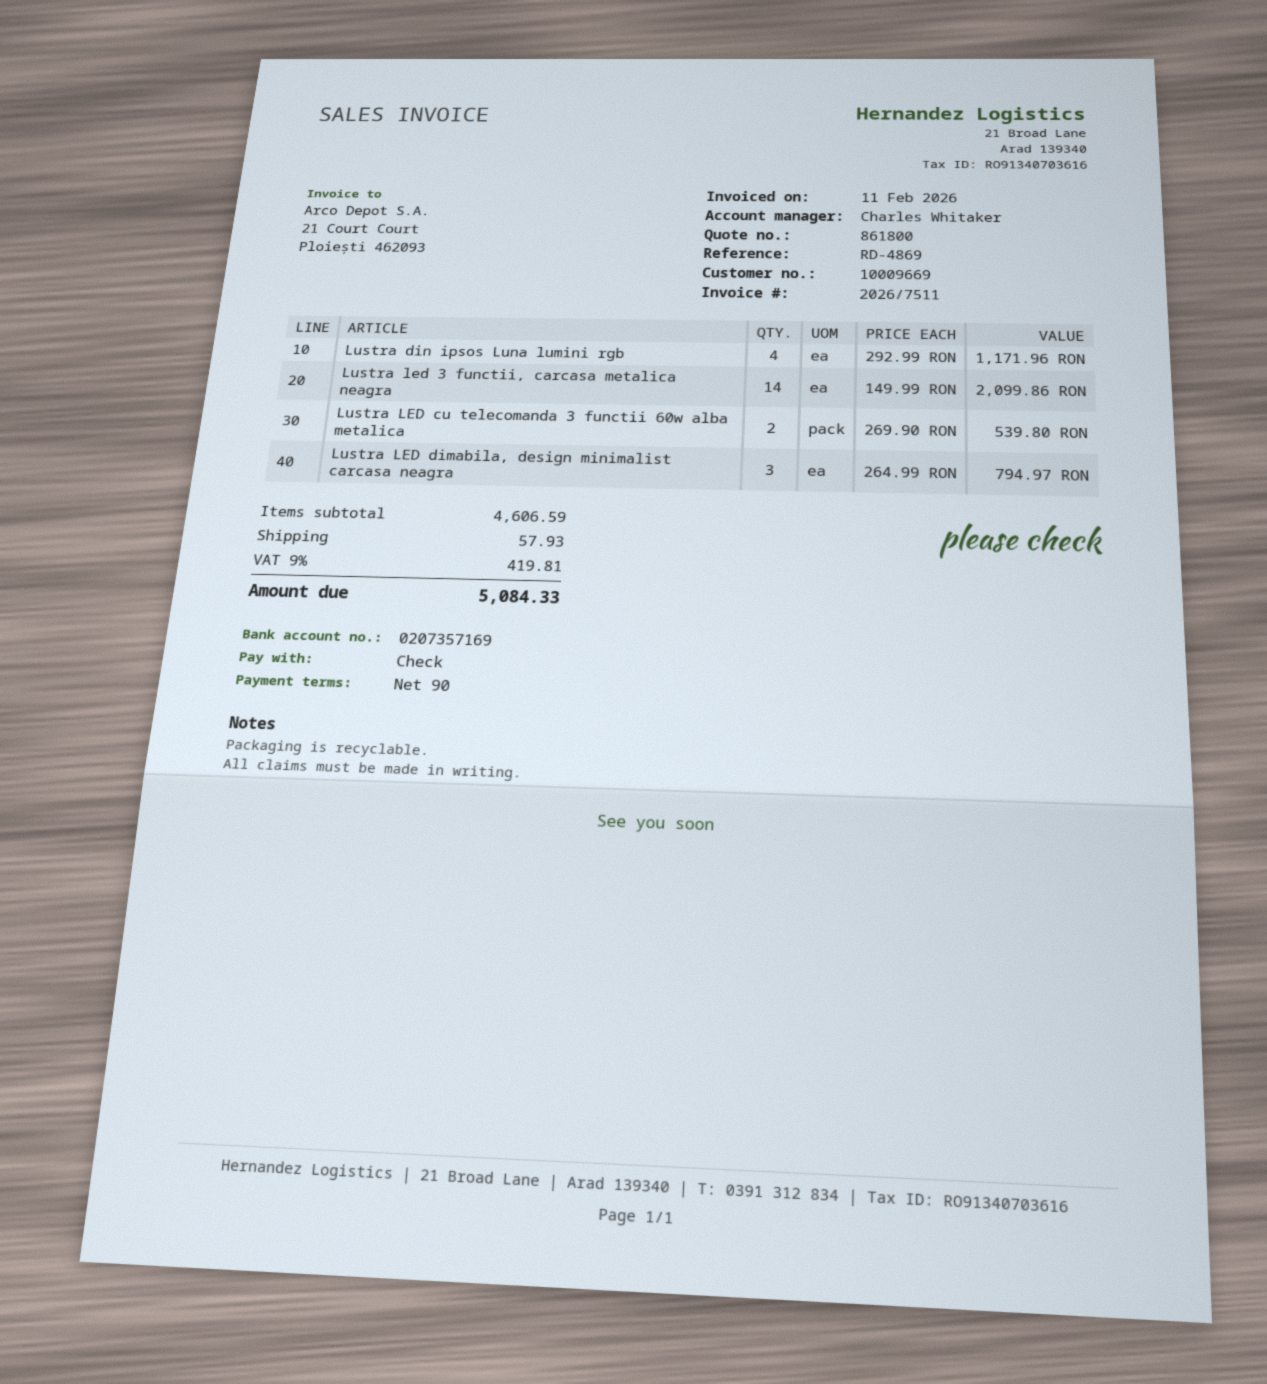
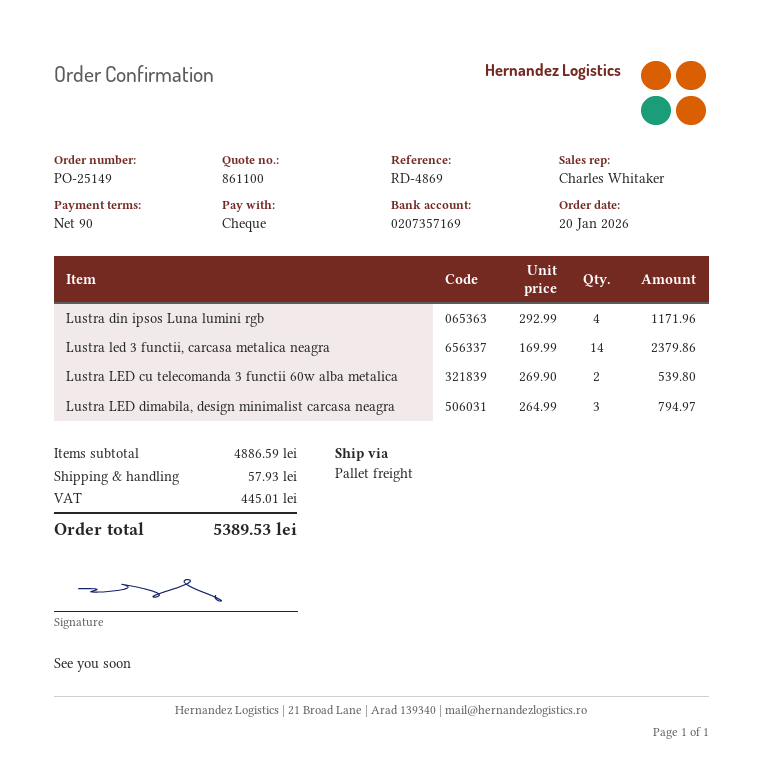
quote number: 861800 -> 861100
Lustra led 3 functii, carcasa metalica neagra: 14 x 149.99 = 2099.86 -> 14 x 169.99 = 2379.86
subtotal: 4606.59 -> 4886.59
tax: 419.81 -> 445.01
total: 5084.33 -> 5389.53

